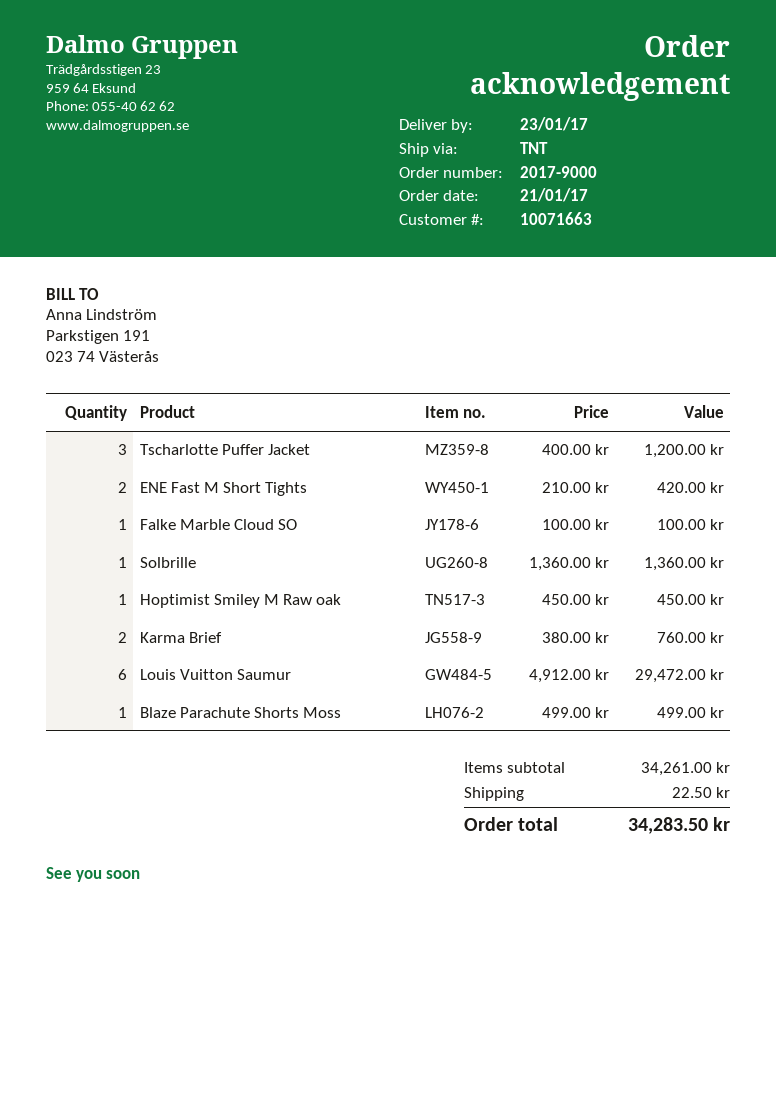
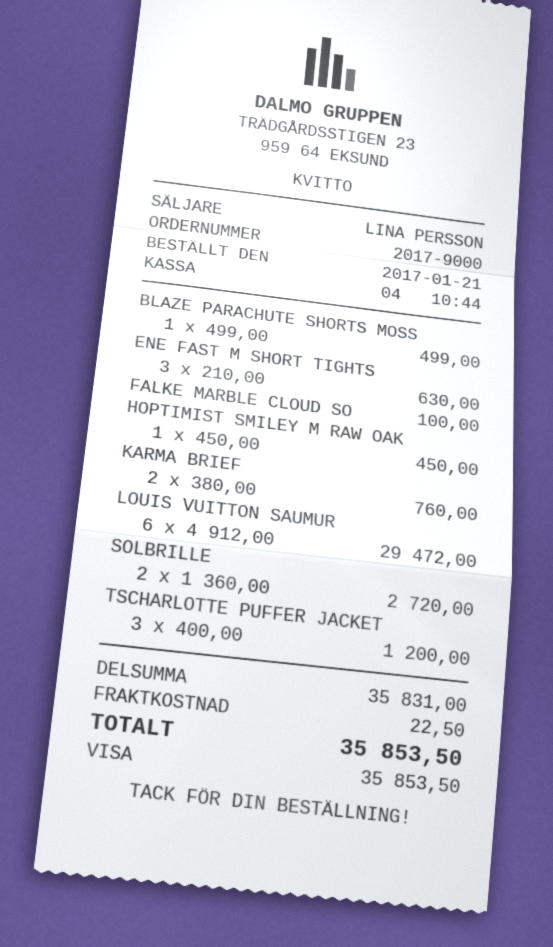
ENE Fast M Short Tights: 2 x 210.00 = 420.00 -> 3 x 210.00 = 630.00
Solbrille: 1 x 1360.00 = 1360.00 -> 2 x 1360.00 = 2720.00
subtotal: 34261.00 -> 35831.00
total: 34283.50 -> 35853.50

